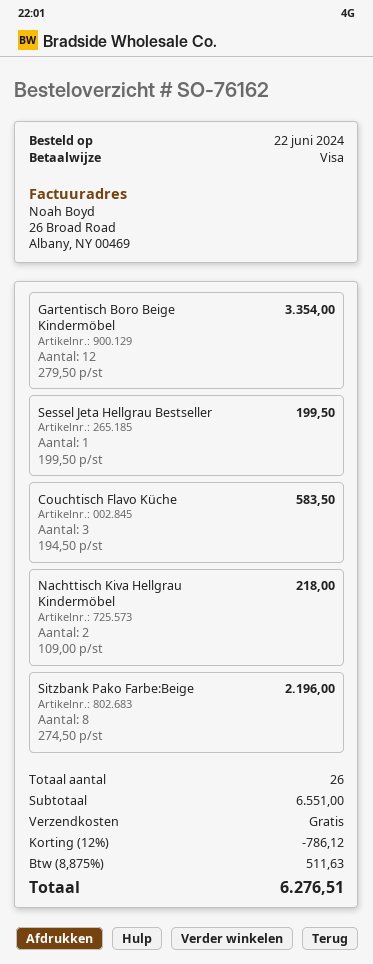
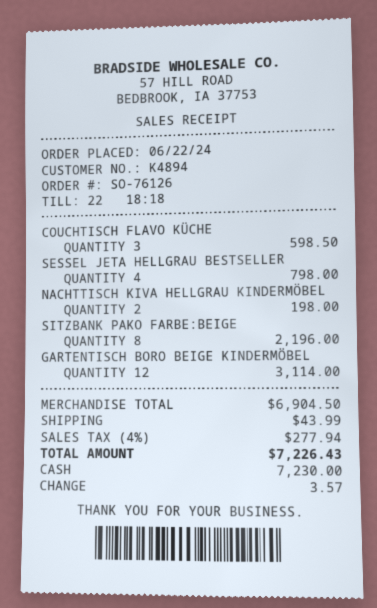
order number: SO-76162 -> SO-76126
payment method: Visa -> cash
Gartentisch Boro Beige Kindermöbel: 12 for 3354.00 -> 12 for 3114.00
Sessel Jeta Hellgrau Bestseller: 1 for 199.50 -> 4 for 798.00
Couchtisch Flavo Küche: 3 for 583.50 -> 3 for 598.50
Nachttisch Kiva Hellgrau Kindermöbel: 2 for 218.00 -> 2 for 198.00
subtotal: 6551.00 -> 6904.50
discount: 12% = 786.12 -> none
shipping: 0.00 -> 43.99
tax: 8.875% = 511.63 -> 4% = 277.94
total: 6276.51 -> 7226.43

